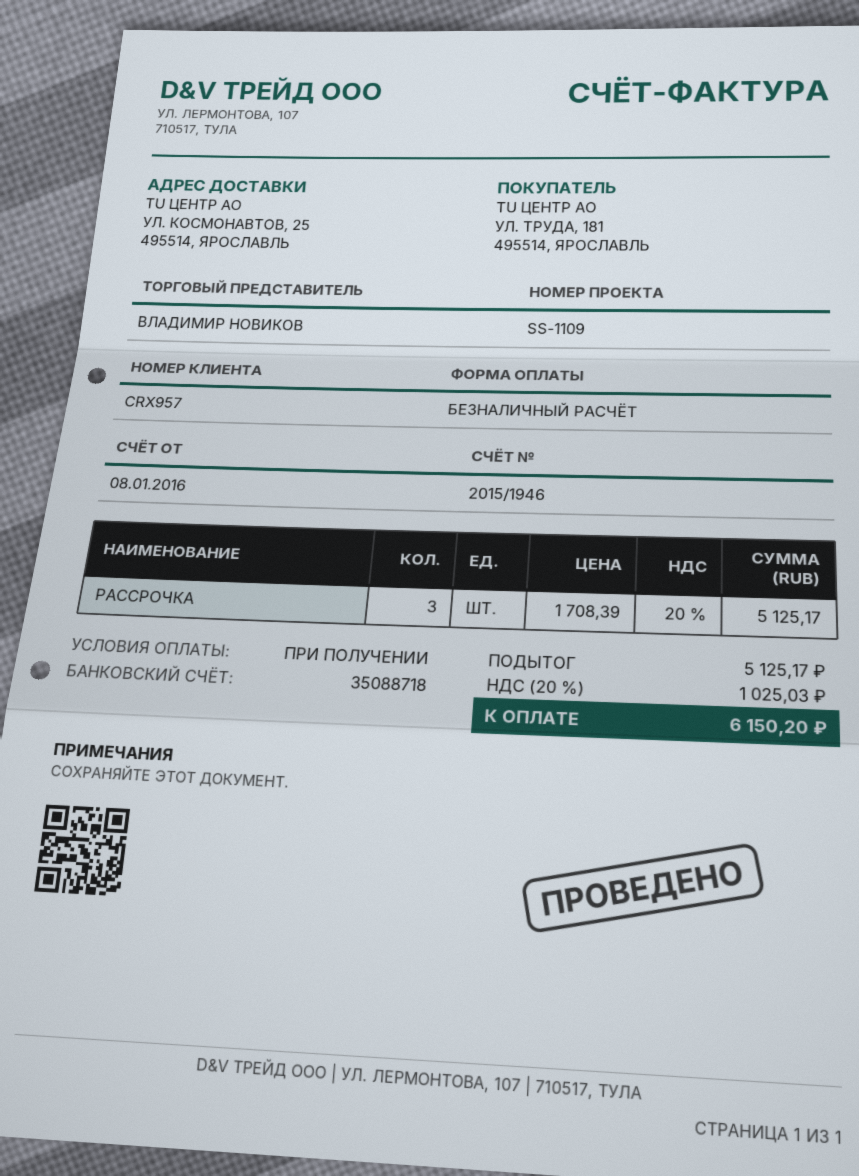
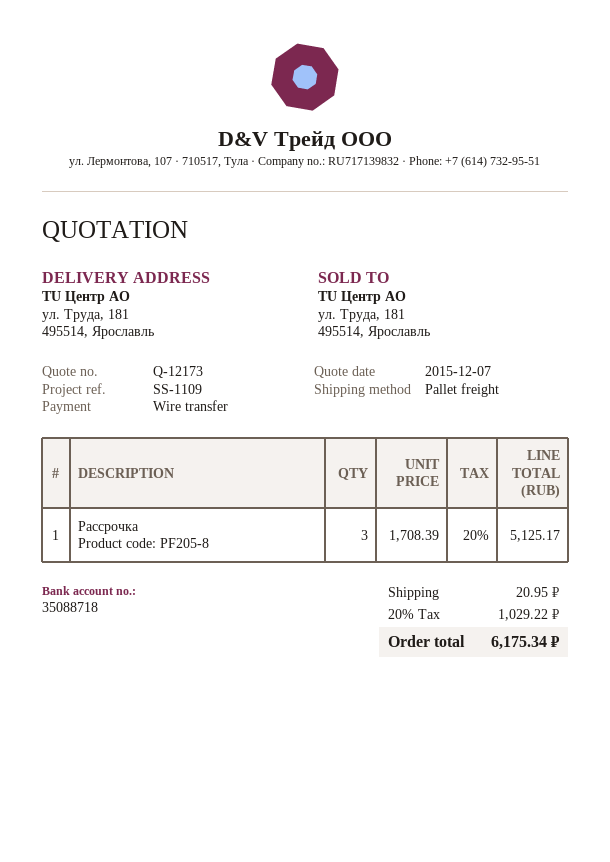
ship to: УЛ. КОСМОНАВТОВ, 25, 495514, ЯРОСЛАВЛЬ -> ул. Труда, 181, 495514, Ярославль
shipping: none -> 20.95
tax: 20% = 1025.03 -> 20% = 1029.22
total: 6150.20 -> 6175.34

